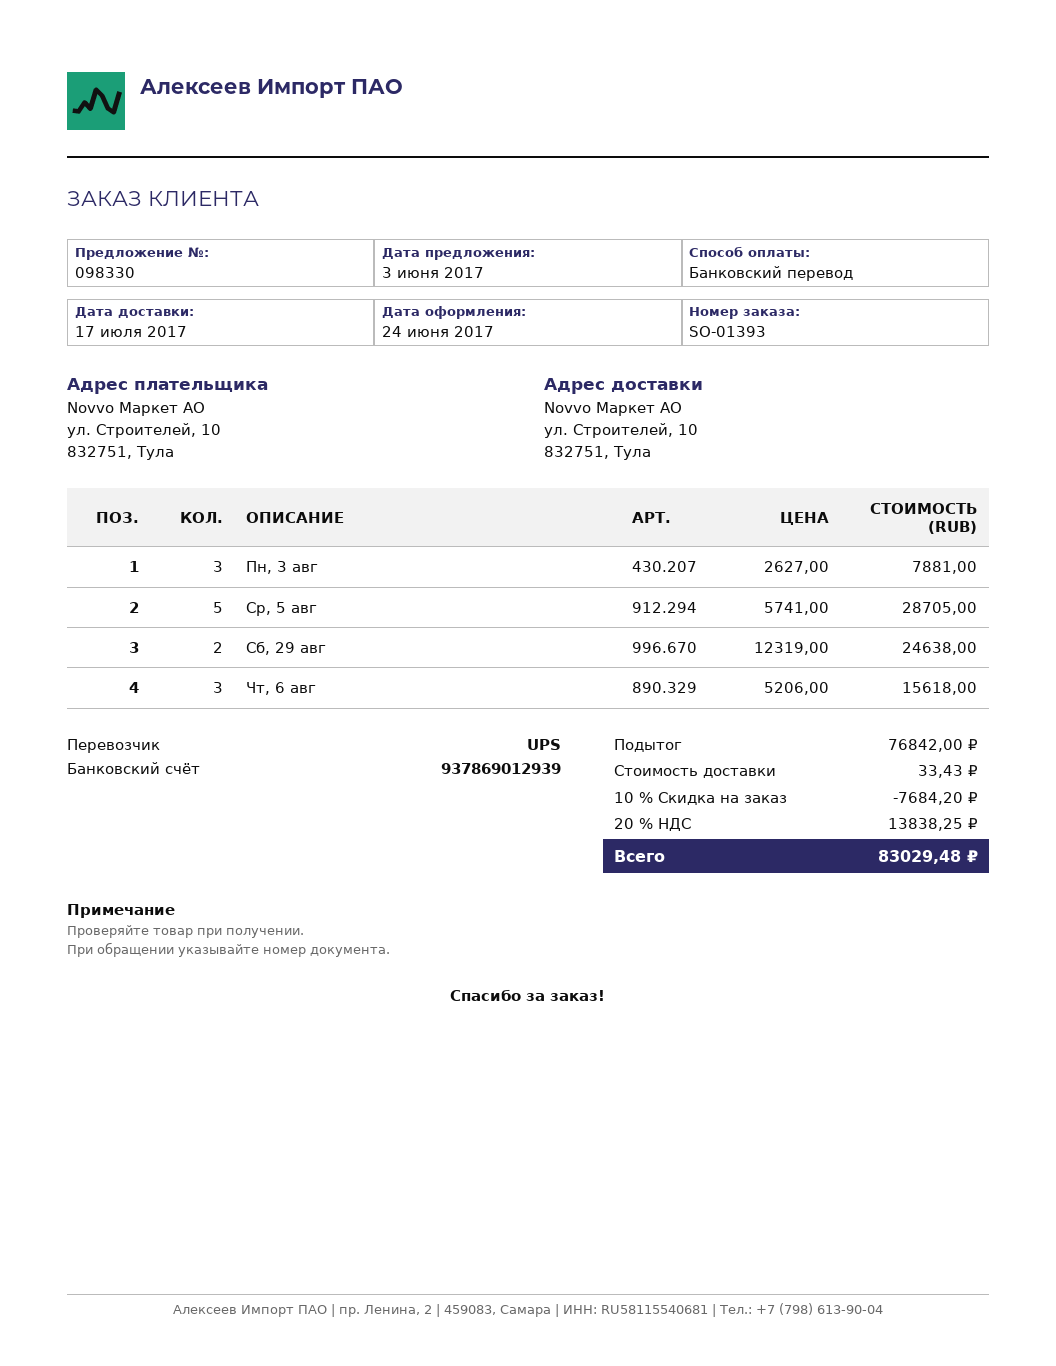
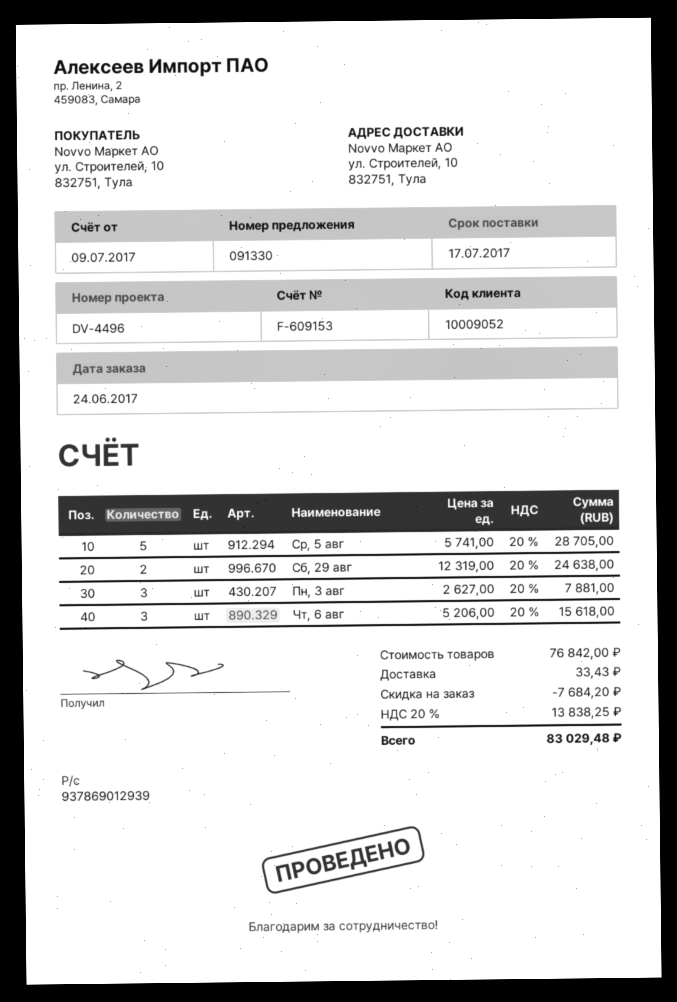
quote number: 098330 -> 091330

